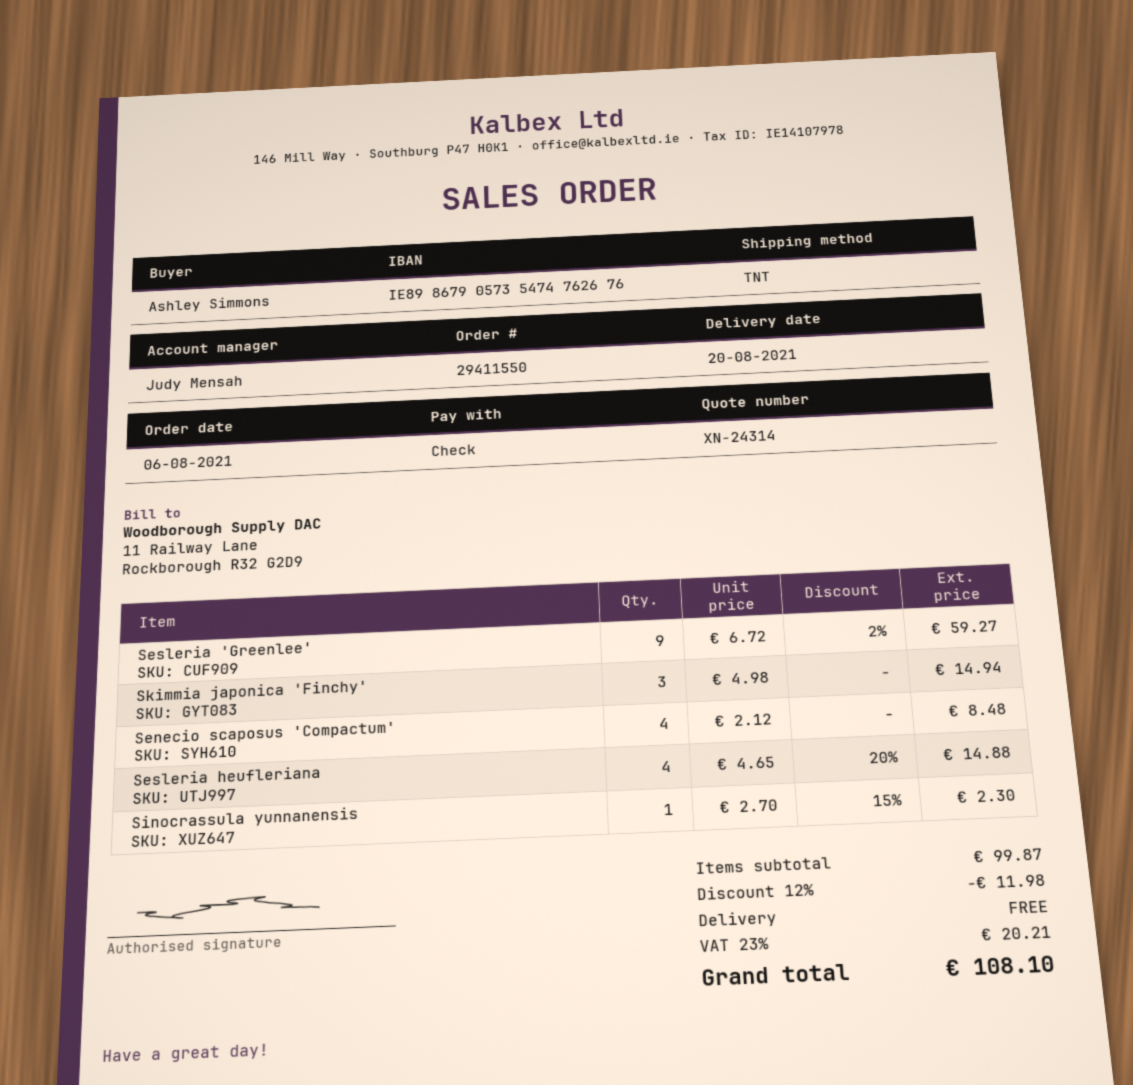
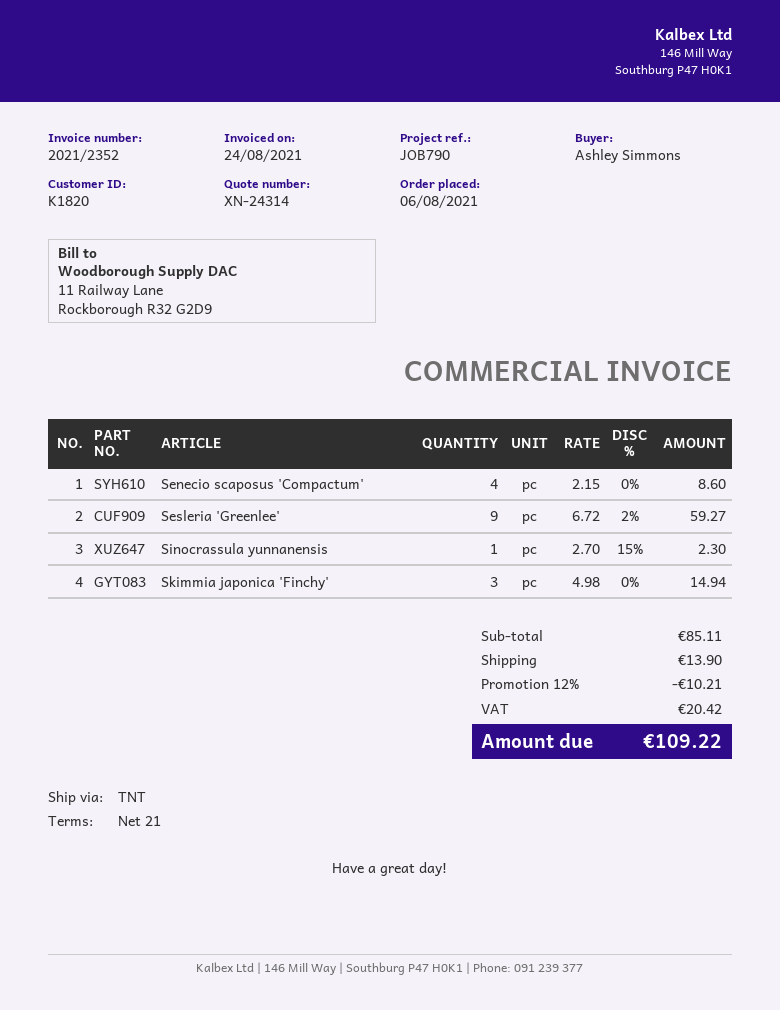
Senecio scaposus 'Compactum': 4 x 2.12 = 8.48 -> 4 x 2.15 = 8.60
Sesleria heufleriana: 4 x 4.65 - 20% = 14.88 -> none
subtotal: 99.87 -> 85.11
discount: 12% = 11.98 -> 12% = 10.21
shipping: 0.00 -> 13.90
tax: 20.21 -> 20.42
total: 108.10 -> 109.22

